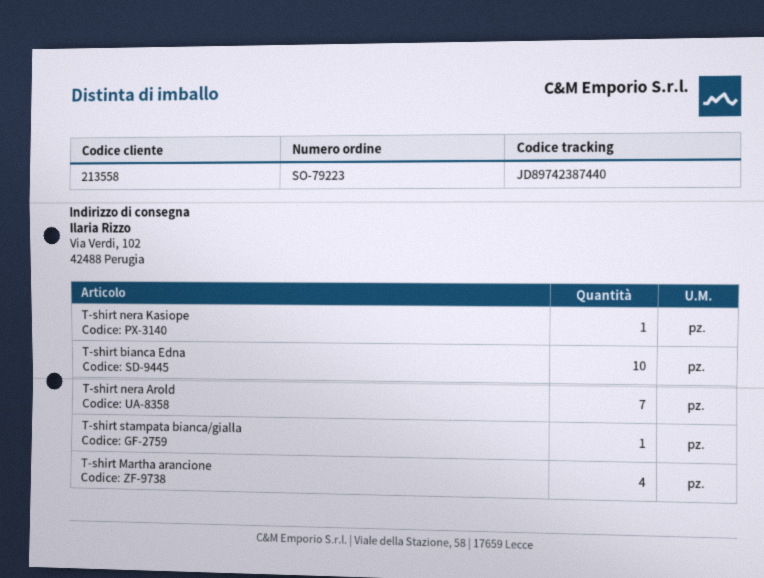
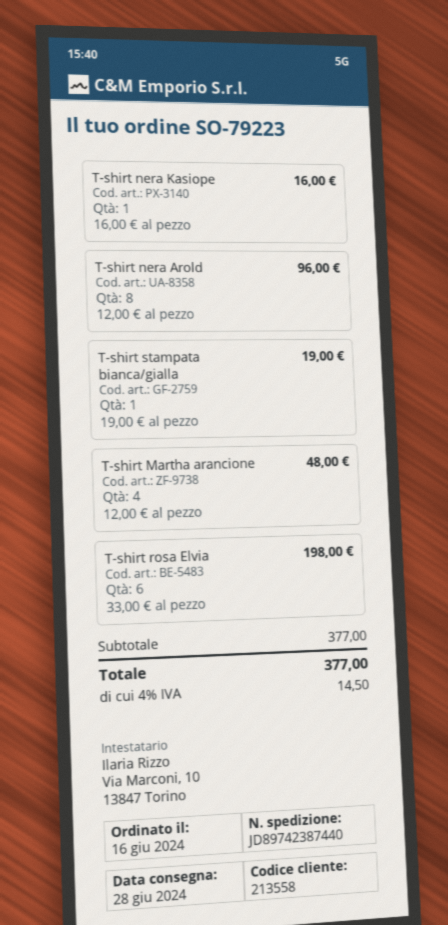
T-shirt bianca Edna: 10 -> none
T-shirt nera Arold: 7 -> 8
T-shirt rosa Elvia: none -> 6

